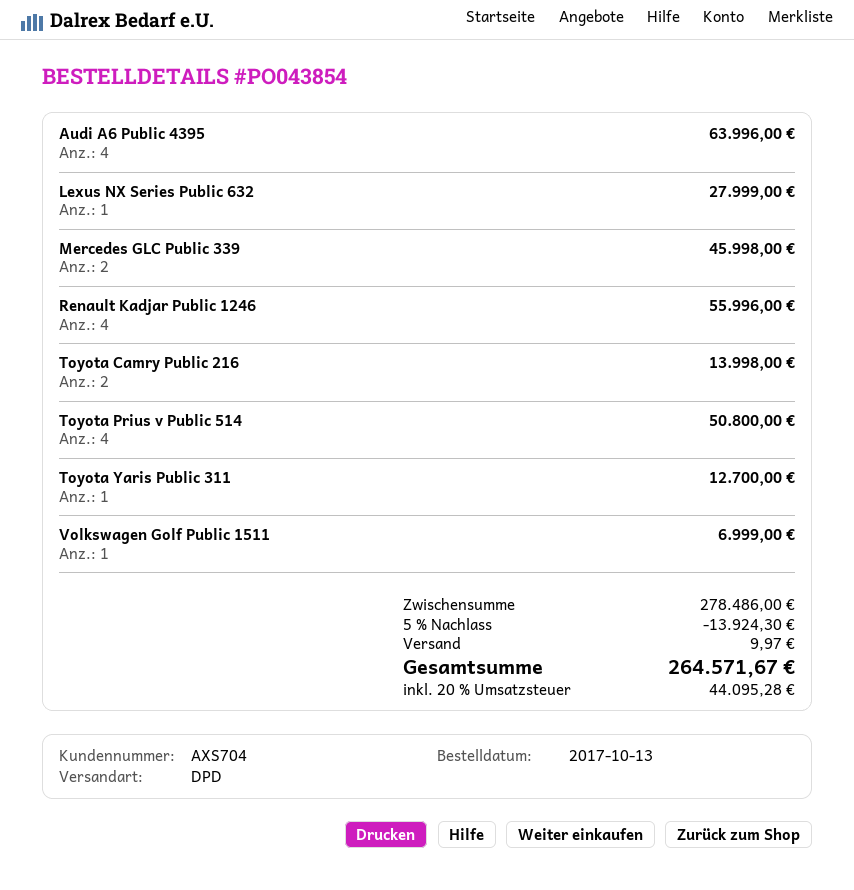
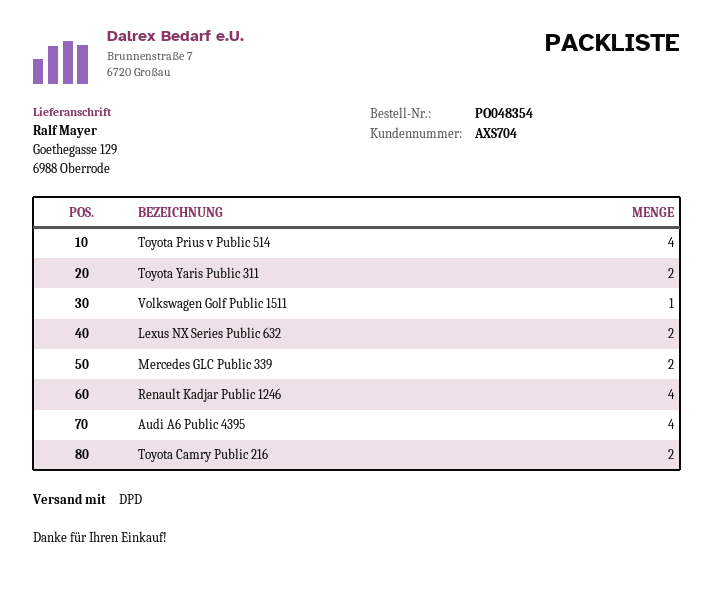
order number: PO043854 -> PO048354
Lexus NX Series Public 632: 1 -> 2
Toyota Yaris Public 311: 1 -> 2

